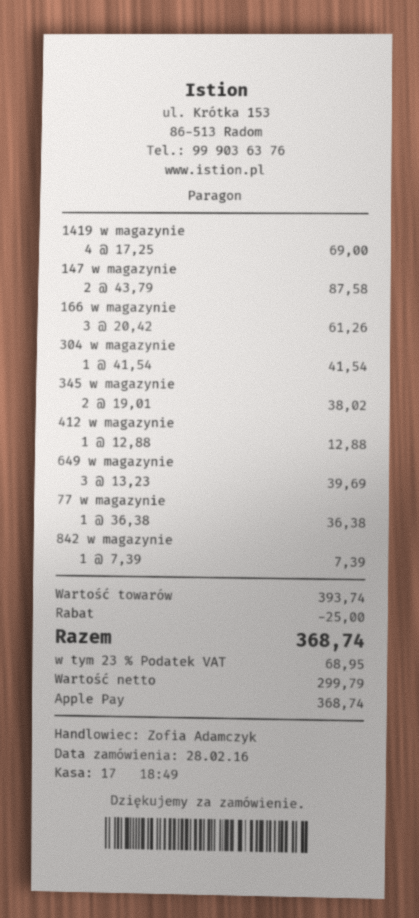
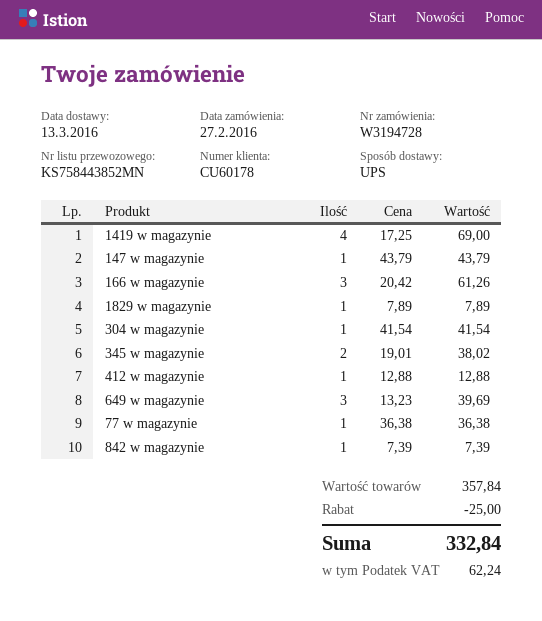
order date: 2016-02-28 -> 2016-02-27
147 w magazynie: 2 x 43.79 = 87.58 -> 1 x 43.79 = 43.79
1829 w magazynie: none -> 1 x 7.89 = 7.89
subtotal: 393.74 -> 357.84
tax: 68.95 -> 62.24
total: 368.74 -> 332.84

